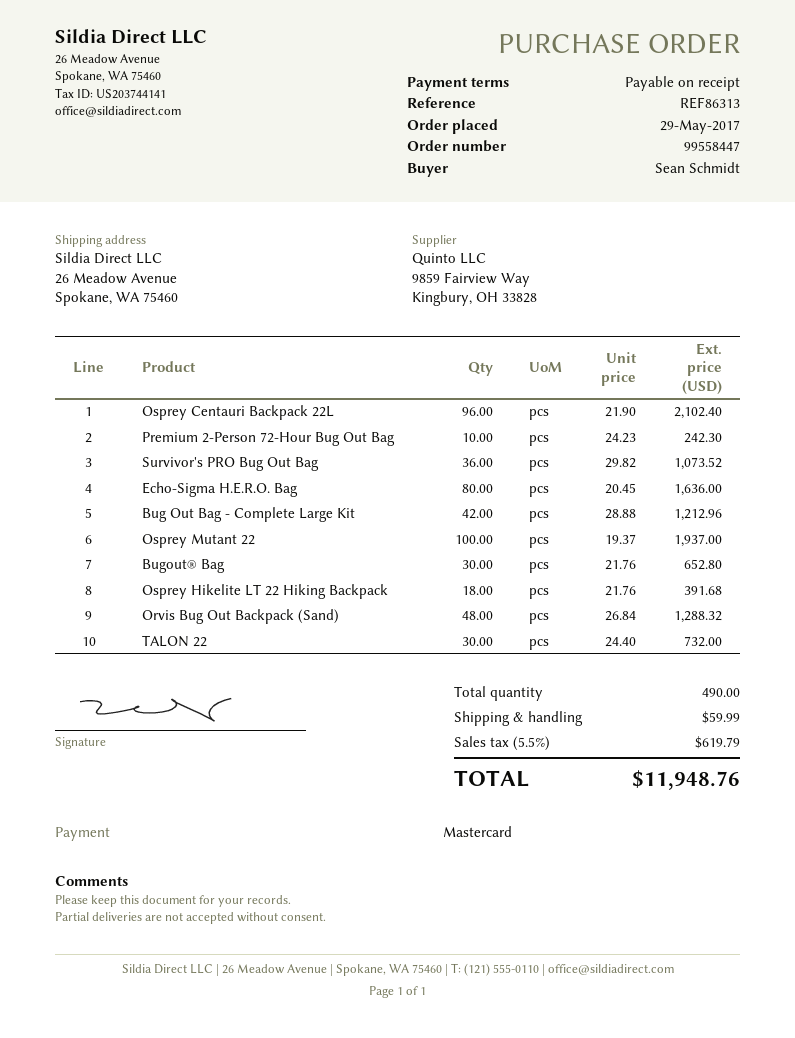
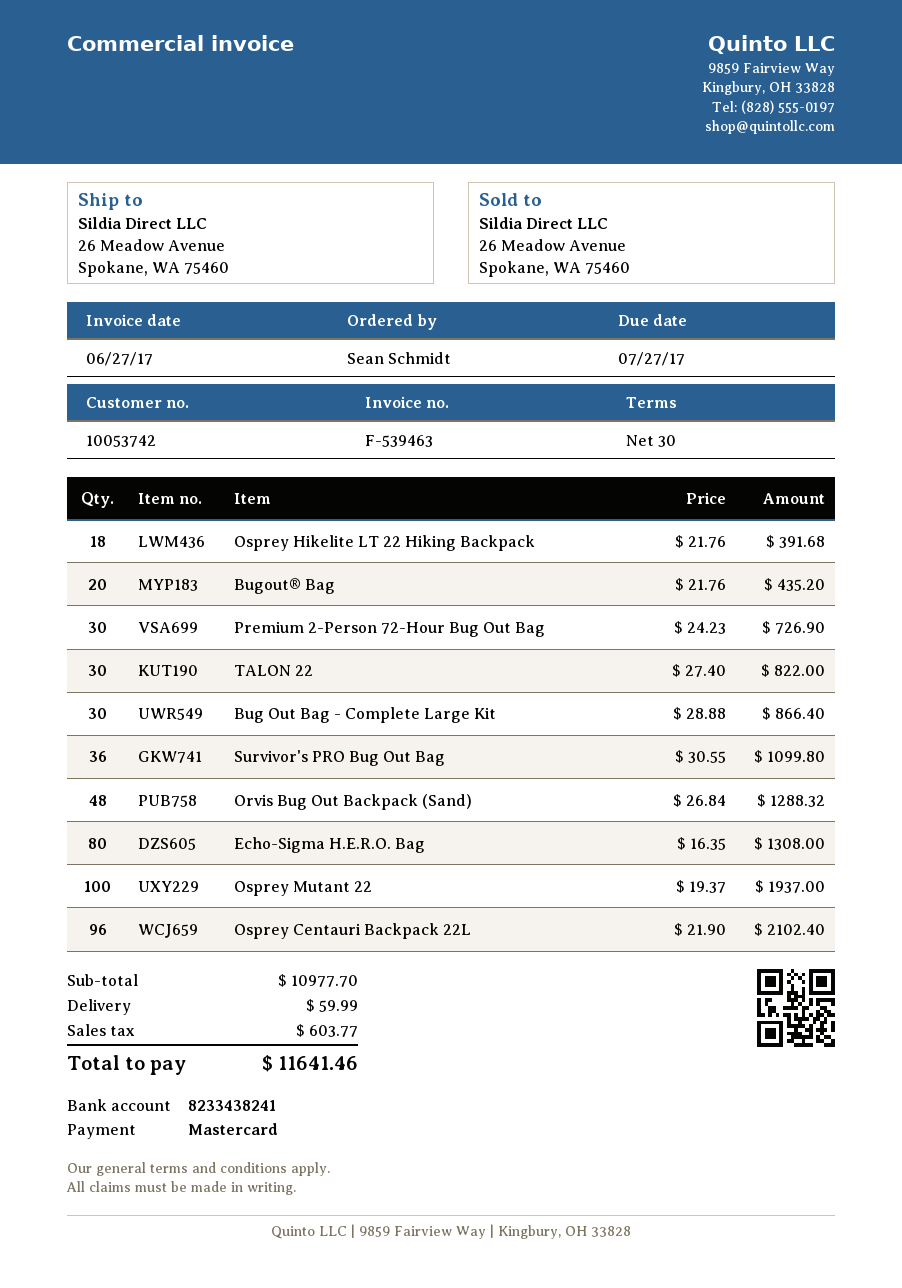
payment terms: on receipt -> 30 days
Premium 2-Person 72-Hour Bug Out Bag: 10 x 24.23 = 242.30 -> 30 x 24.23 = 726.90
Survivor's PRO Bug Out Bag: 36 x 29.82 = 1073.52 -> 36 x 30.55 = 1099.80
Echo-Sigma H.E.R.O. Bag: 80 x 20.45 = 1636.00 -> 80 x 16.35 = 1308.00
Bug Out Bag - Complete Large Kit: 42 x 28.88 = 1212.96 -> 30 x 28.88 = 866.40
Bugout® Bag: 30 x 21.76 = 652.80 -> 20 x 21.76 = 435.20
TALON 22: 30 x 24.40 = 732.00 -> 30 x 27.40 = 822.00
tax: 619.79 -> 603.77
total: 11948.76 -> 11641.46

